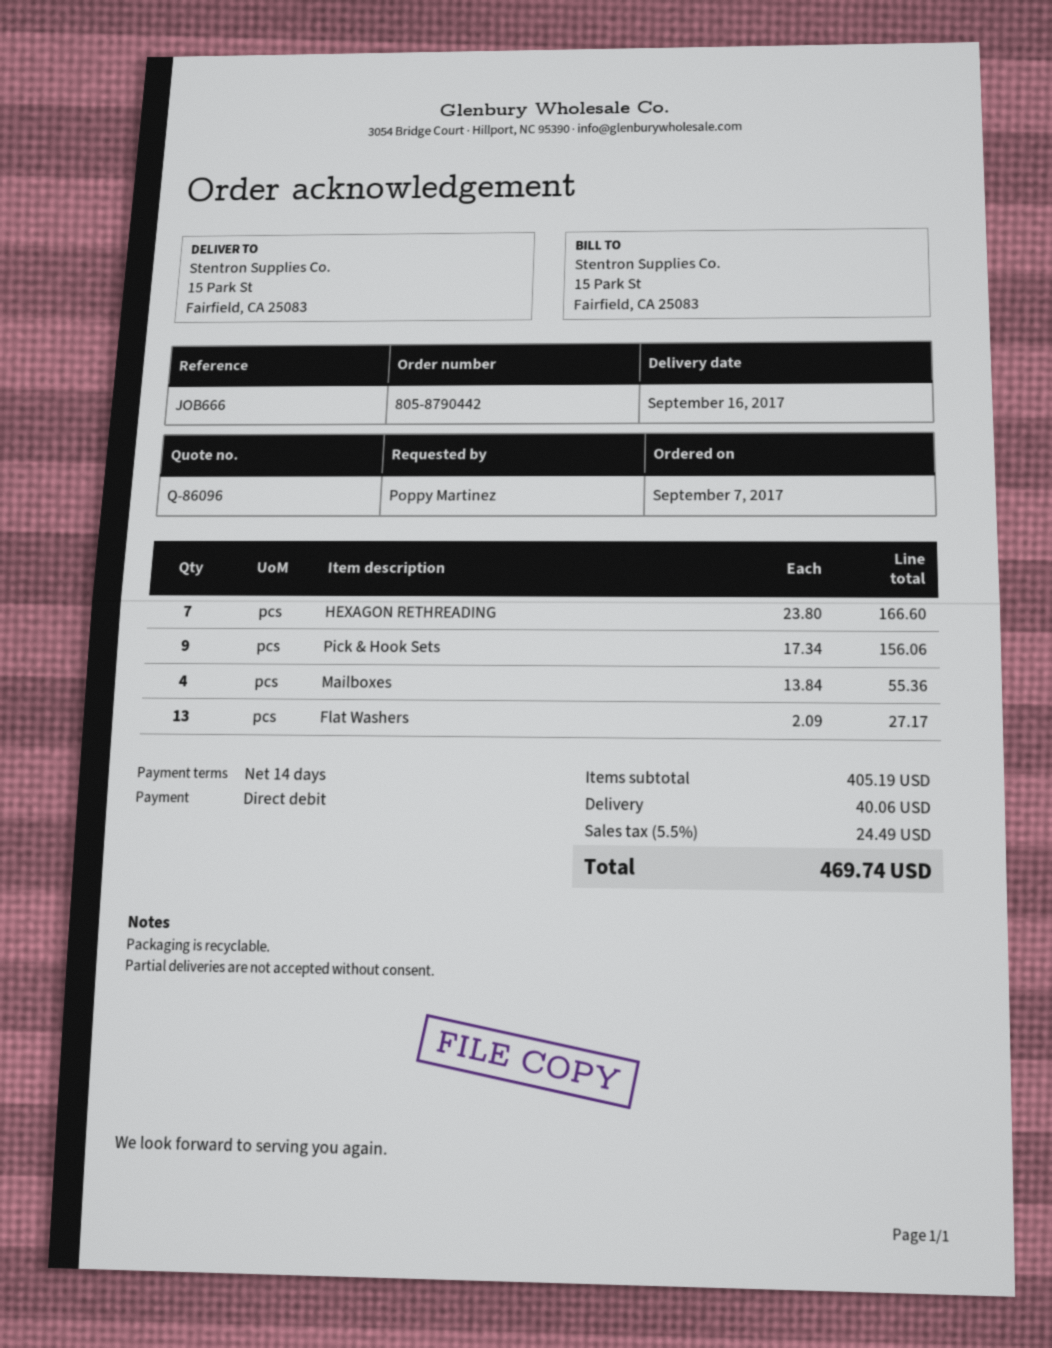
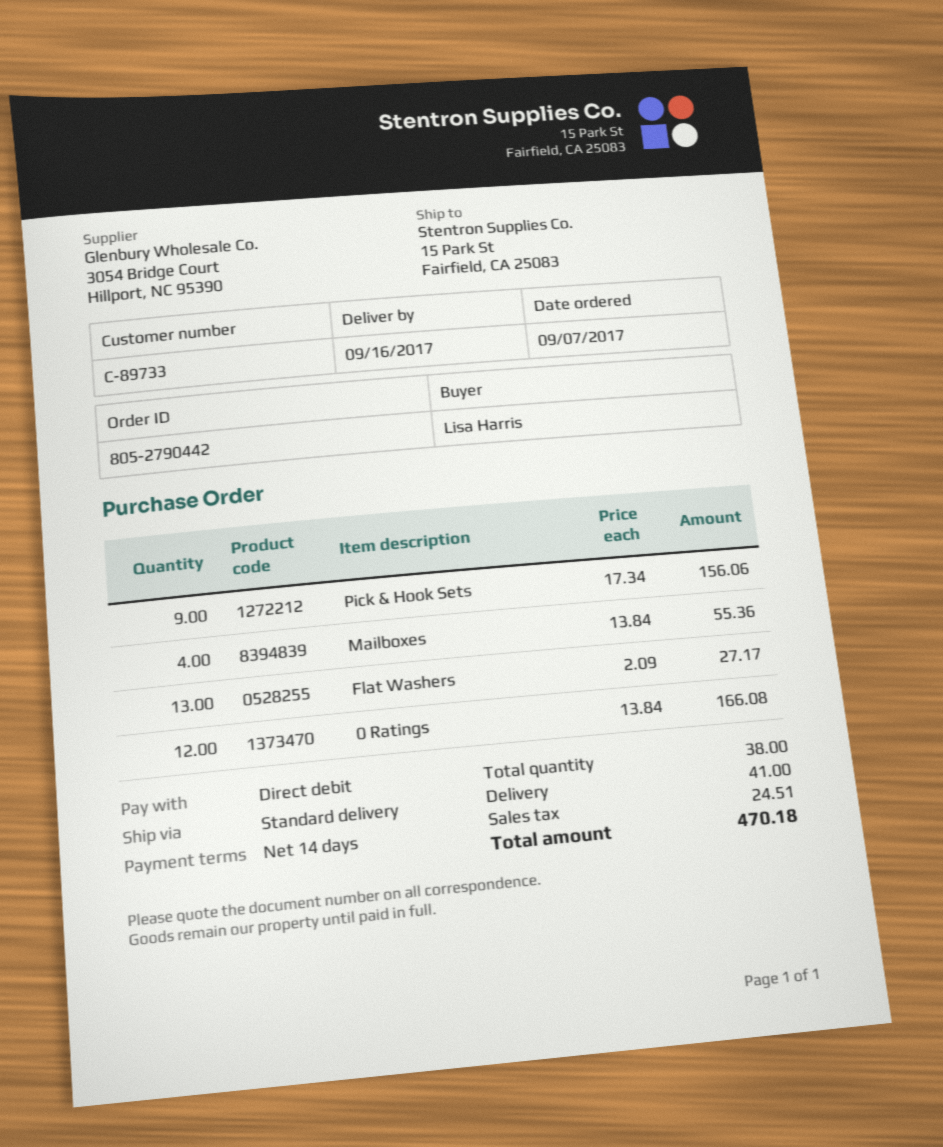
order number: 805-8790442 -> 805-2790442
ordered by: Poppy Martinez -> Lisa Harris
HEXAGON RETHREADING: 7 x 23.80 = 166.60 -> none
0 Ratings: none -> 12 x 13.84 = 166.08
shipping: 40.06 -> 41.00
tax: 24.49 -> 24.51
total: 469.74 -> 470.18

